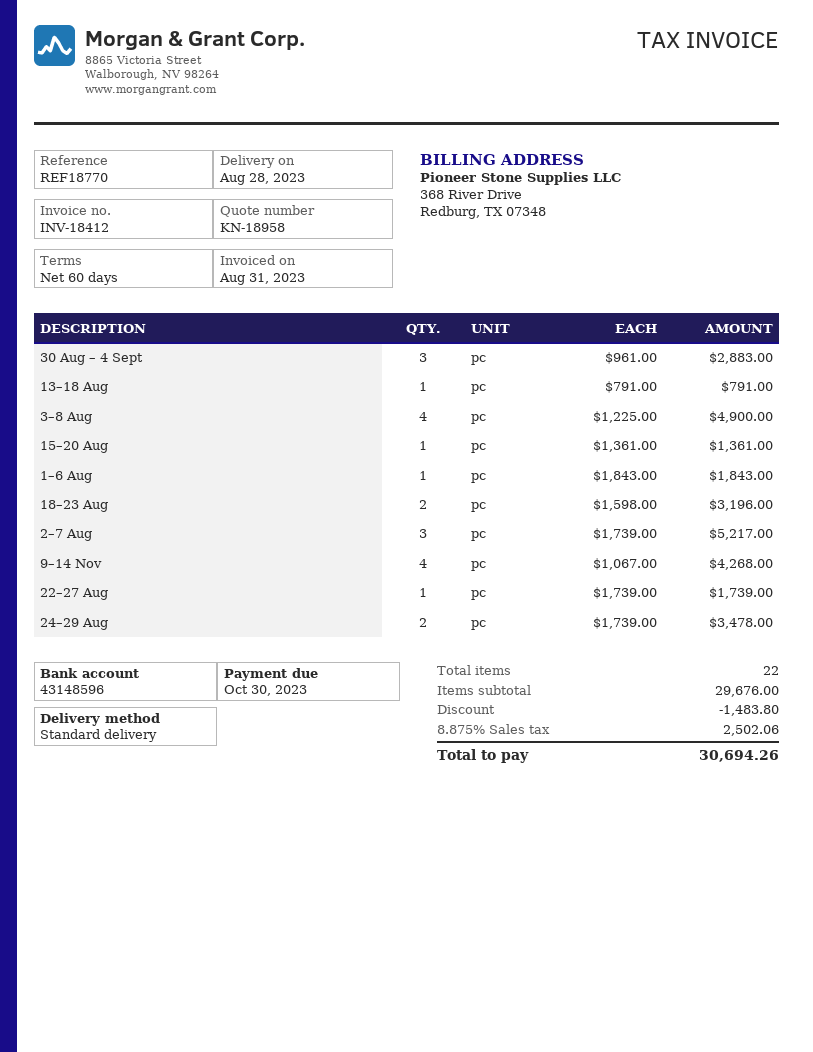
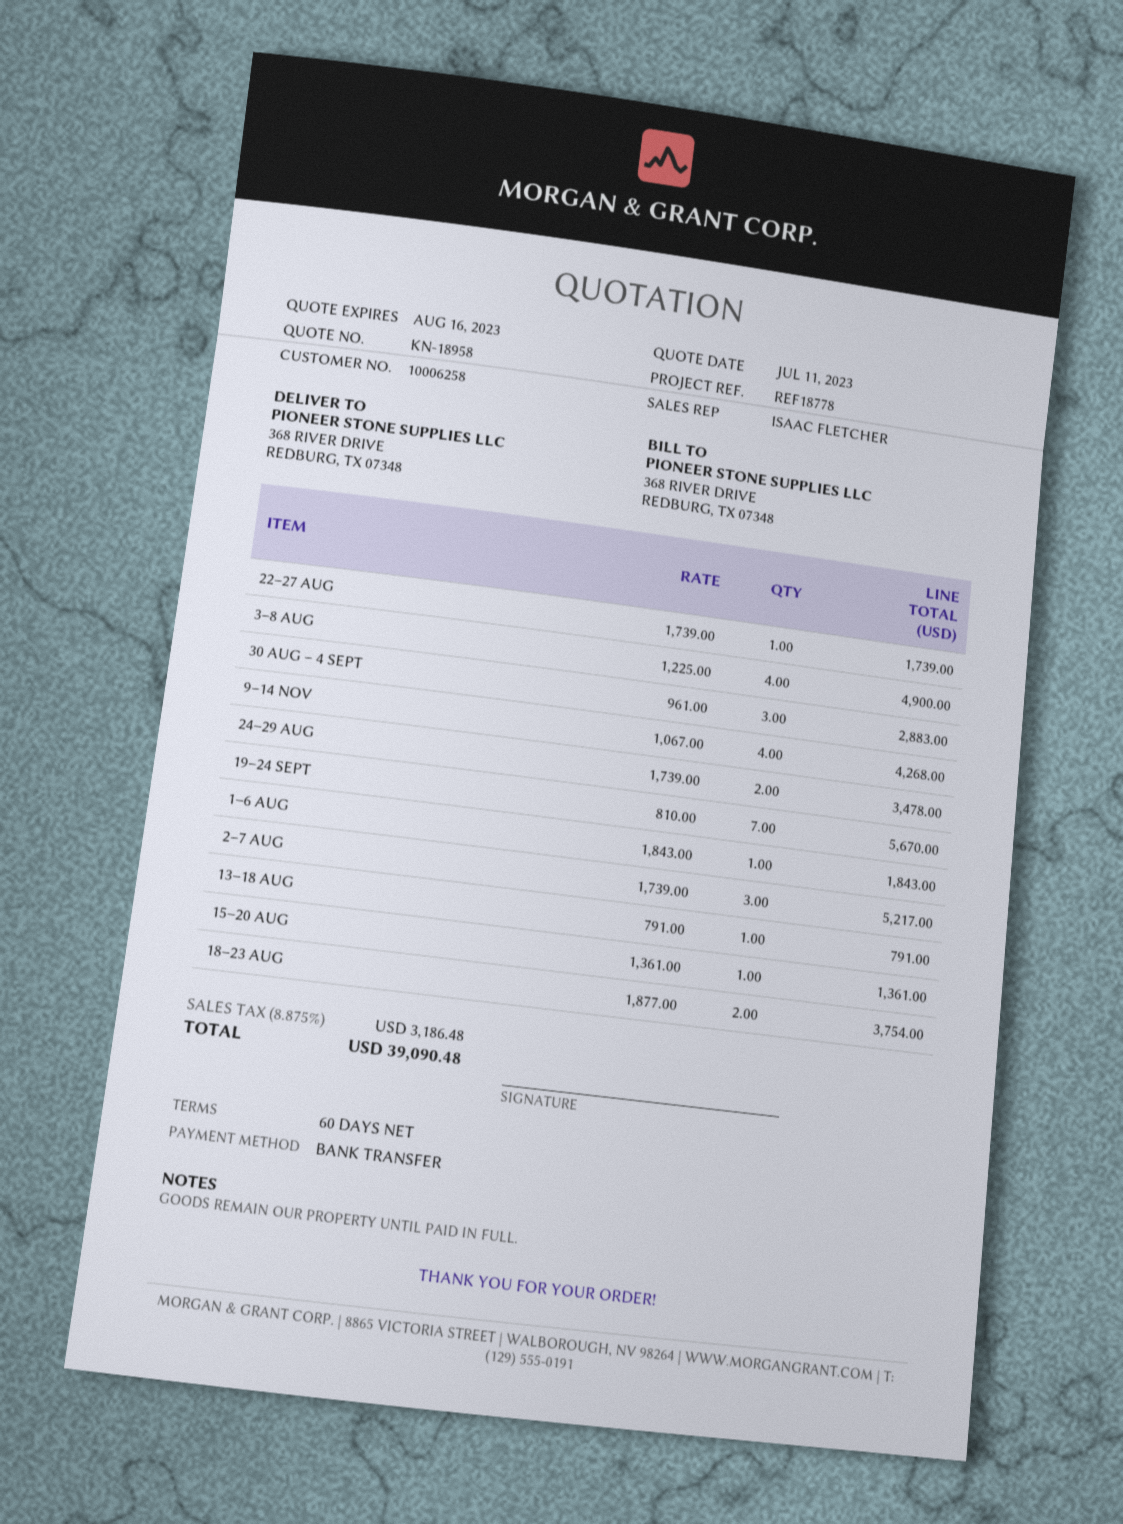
reference: REF18770 -> REF18778
18–23 Aug: 2 x 1598.00 = 3196.00 -> 2 x 1877.00 = 3754.00
19–24 SEPT: none -> 7 x 810.00 = 5670.00
discount: 1483.80 -> none
tax: 8.875% = 2502.06 -> 8.875% = 3186.48
total: 30694.26 -> 39090.48

